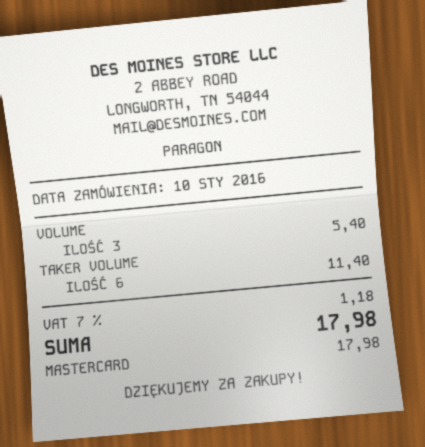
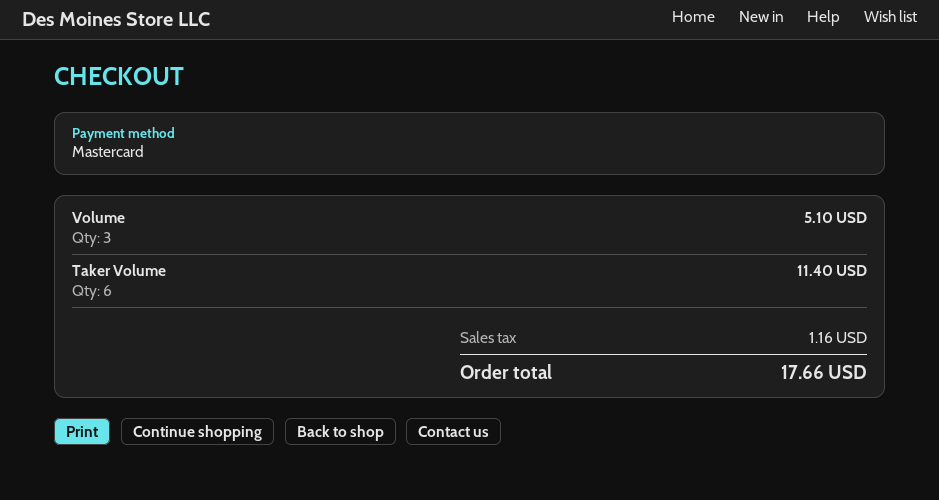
VOLUME: 3 for 5.40 -> 3 for 5.10
tax: 1.18 -> 1.16
total: 17.98 -> 17.66

